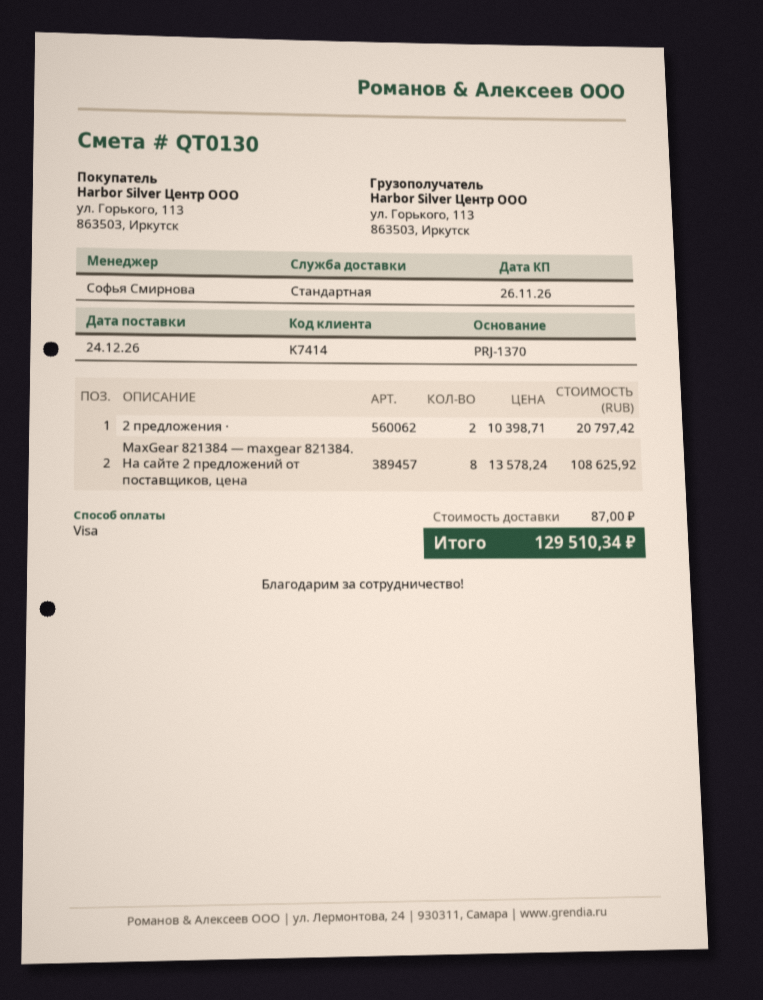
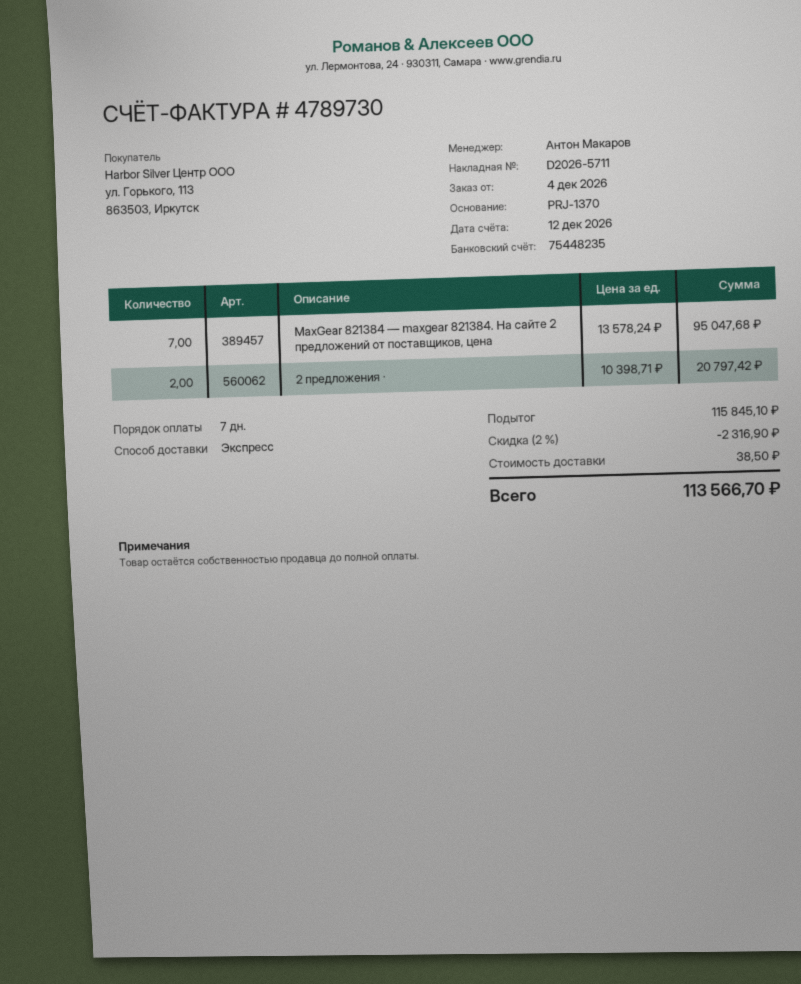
sales rep: Софья Смирнова -> Антон Макаров
shipping method: standard -> express
MaxGear 821384 — maxgear 821384. На сайте 2 предложений от поставщиков, цена: 8 x 13578.24 = 108625.92 -> 7 x 13578.24 = 95047.68
discount: none -> 2% = 2316.90
shipping: 87.00 -> 38.50
total: 129510.34 -> 113566.70

